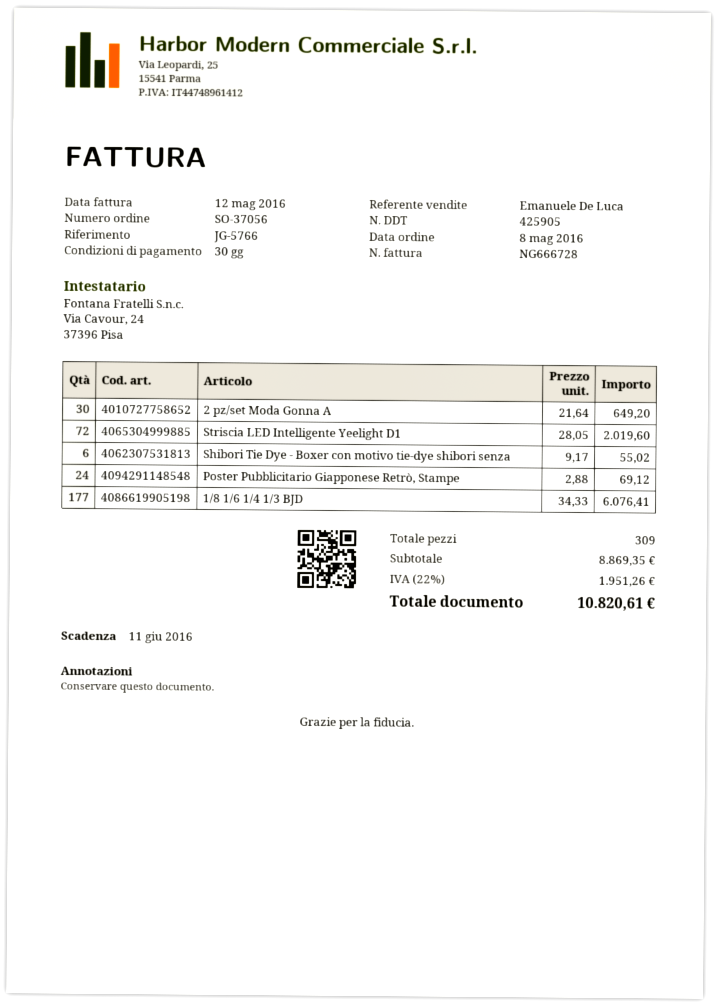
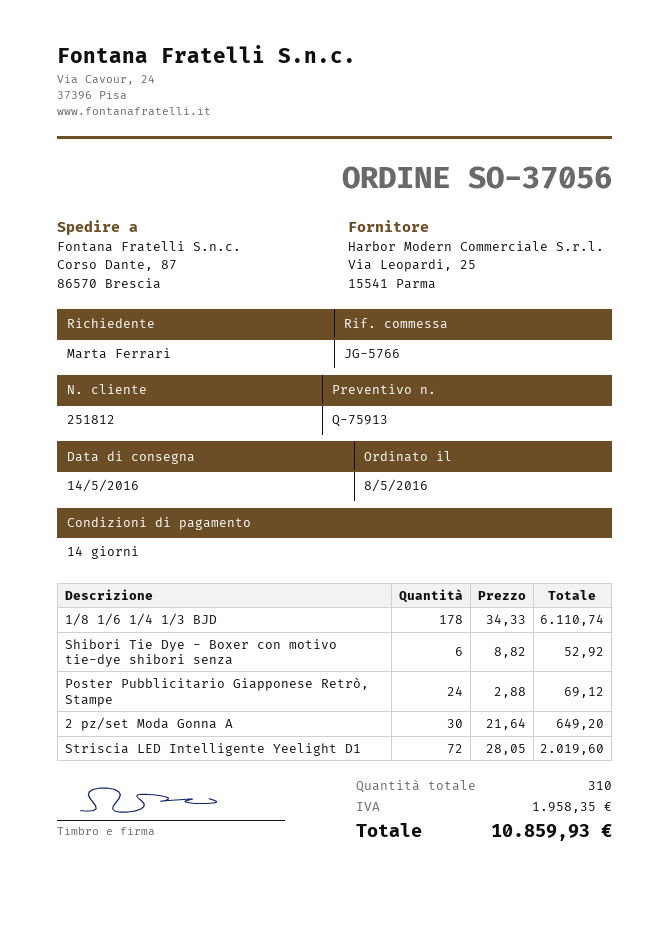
payment terms: 30 days -> 14 days
Shibori Tie Dye - Boxer con motivo tie-dye shibori senza: 6 x 9.17 = 55.02 -> 6 x 8.82 = 52.92
1/8 1/6 1/4 1/3 BJD: 177 x 34.33 = 6076.41 -> 178 x 34.33 = 6110.74
total quantity: 309 -> 310
tax: 1951.26 -> 1958.35
total: 10820.61 -> 10859.93

